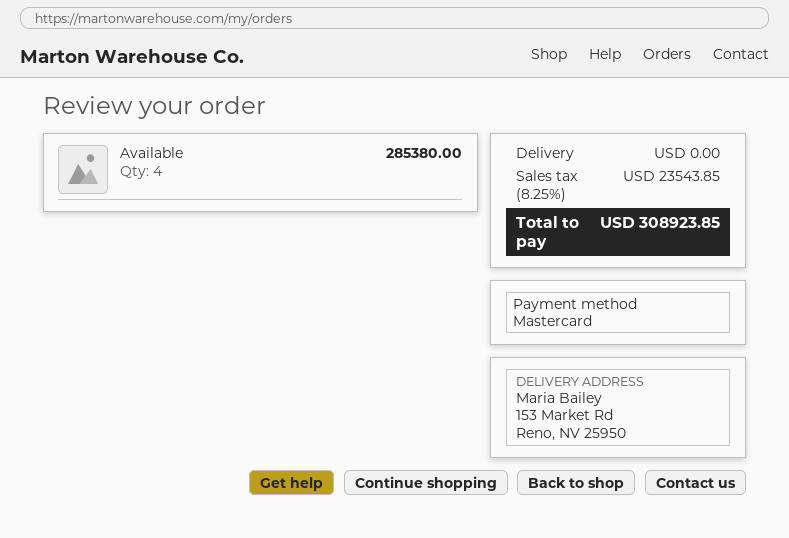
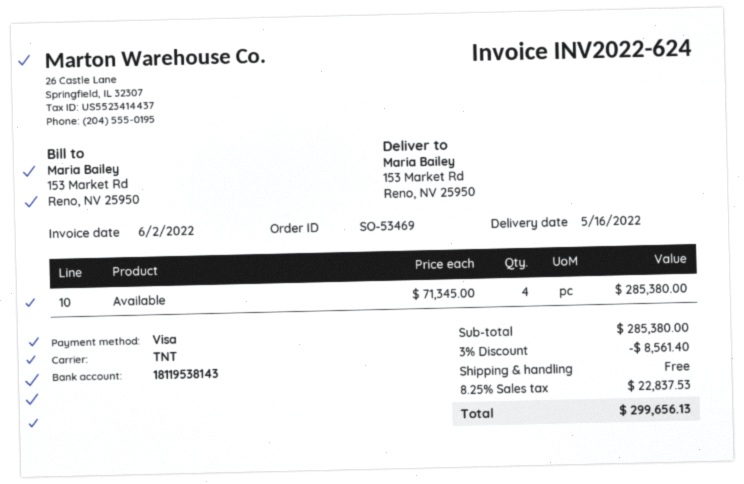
payment method: Mastercard -> Visa
discount: none -> 3% = 8561.40
tax: 8.25% = 23543.85 -> 8.25% = 22837.53
total: 308923.85 -> 299656.13

